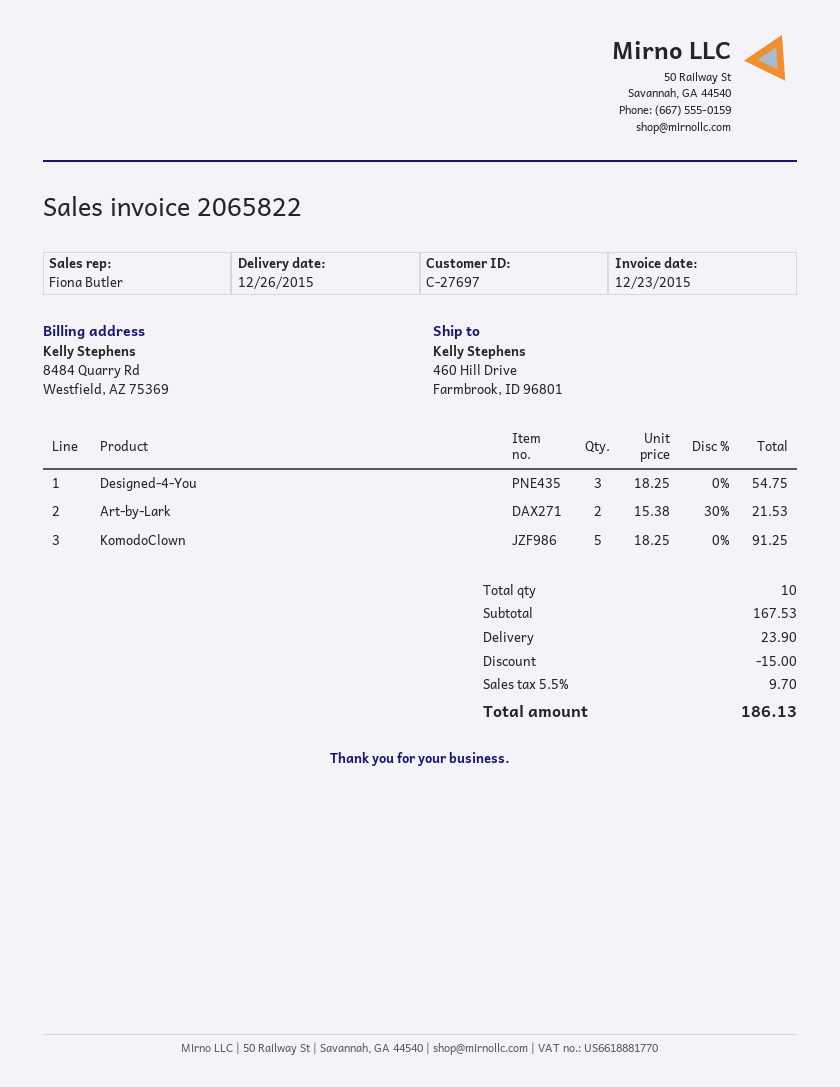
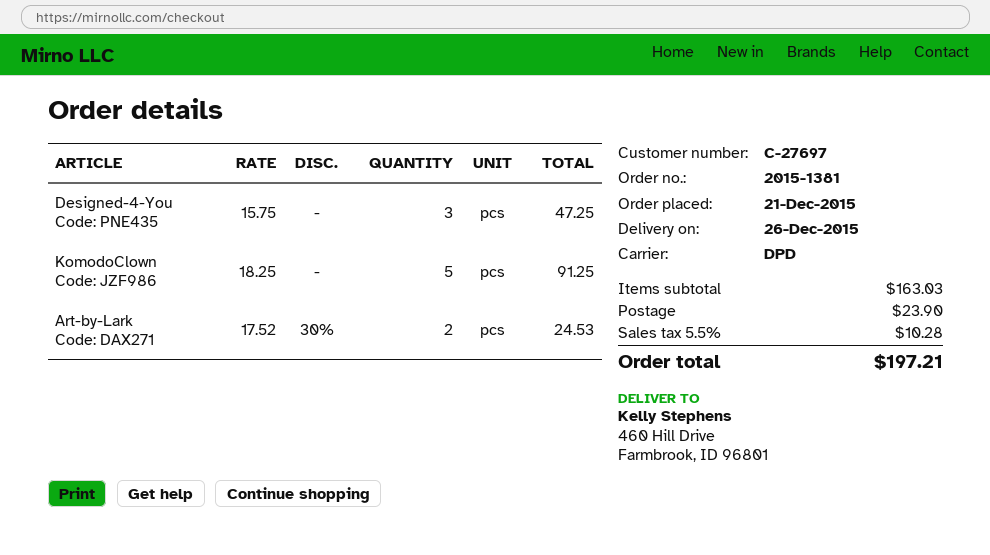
Designed-4-You: 3 x 18.25 = 54.75 -> 3 x 15.75 = 47.25
Art-by-Lark: 2 x 15.38 - 30% = 21.53 -> 2 x 17.52 - 30% = 24.53
subtotal: 167.53 -> 163.03
discount: 15.00 -> none
tax: 5.5% = 9.70 -> 5.5% = 10.28
total: 186.13 -> 197.21

